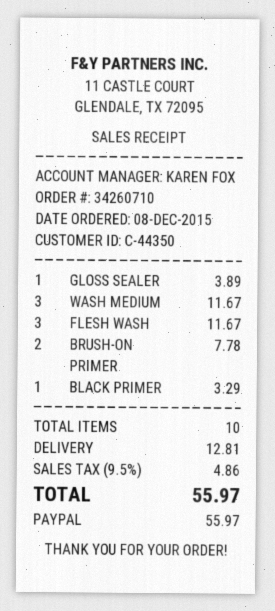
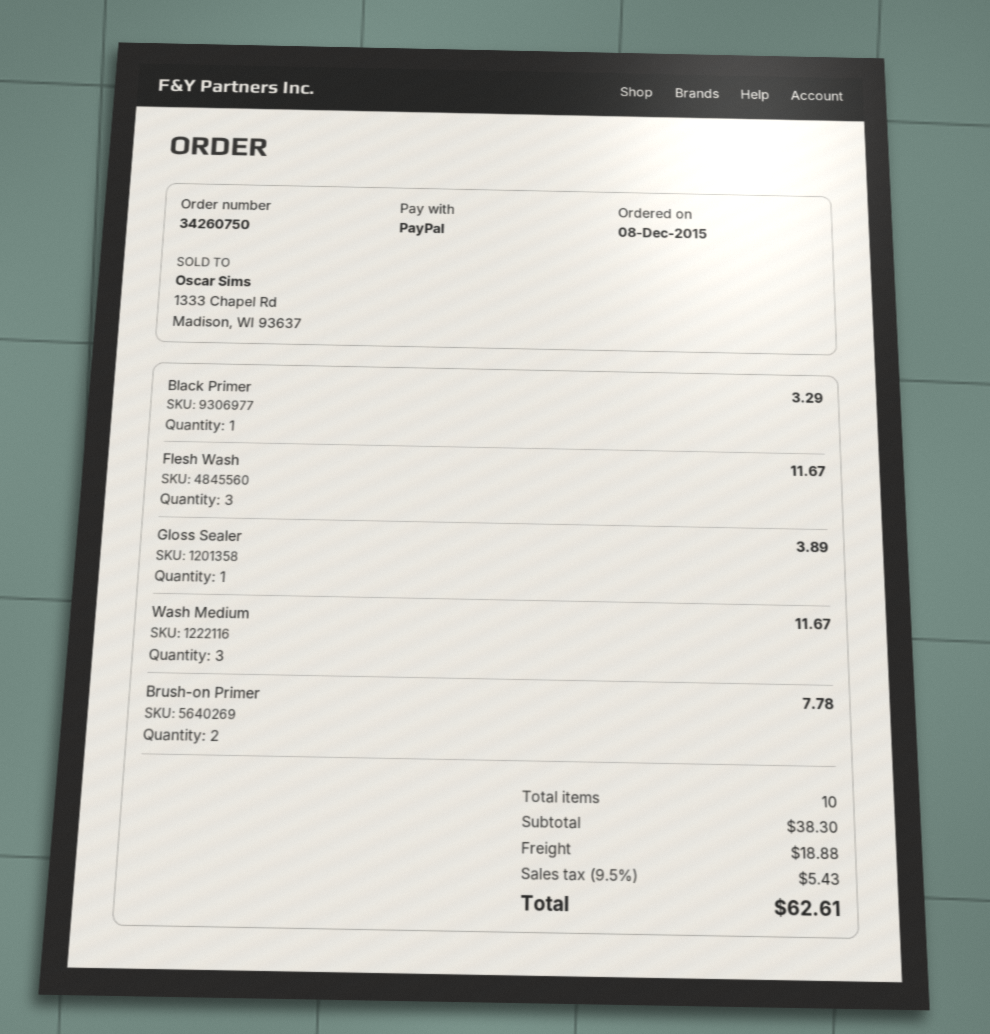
order number: 34260710 -> 34260750
shipping: 12.81 -> 18.88
tax: 9.5% = 4.86 -> 9.5% = 5.43
total: 55.97 -> 62.61

